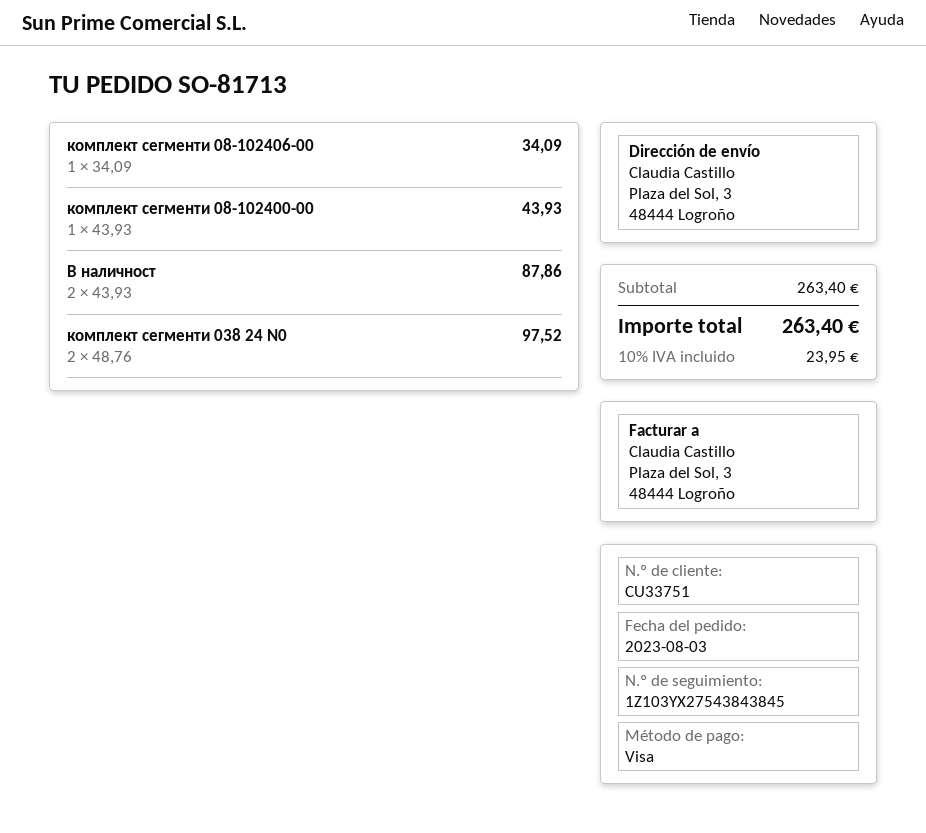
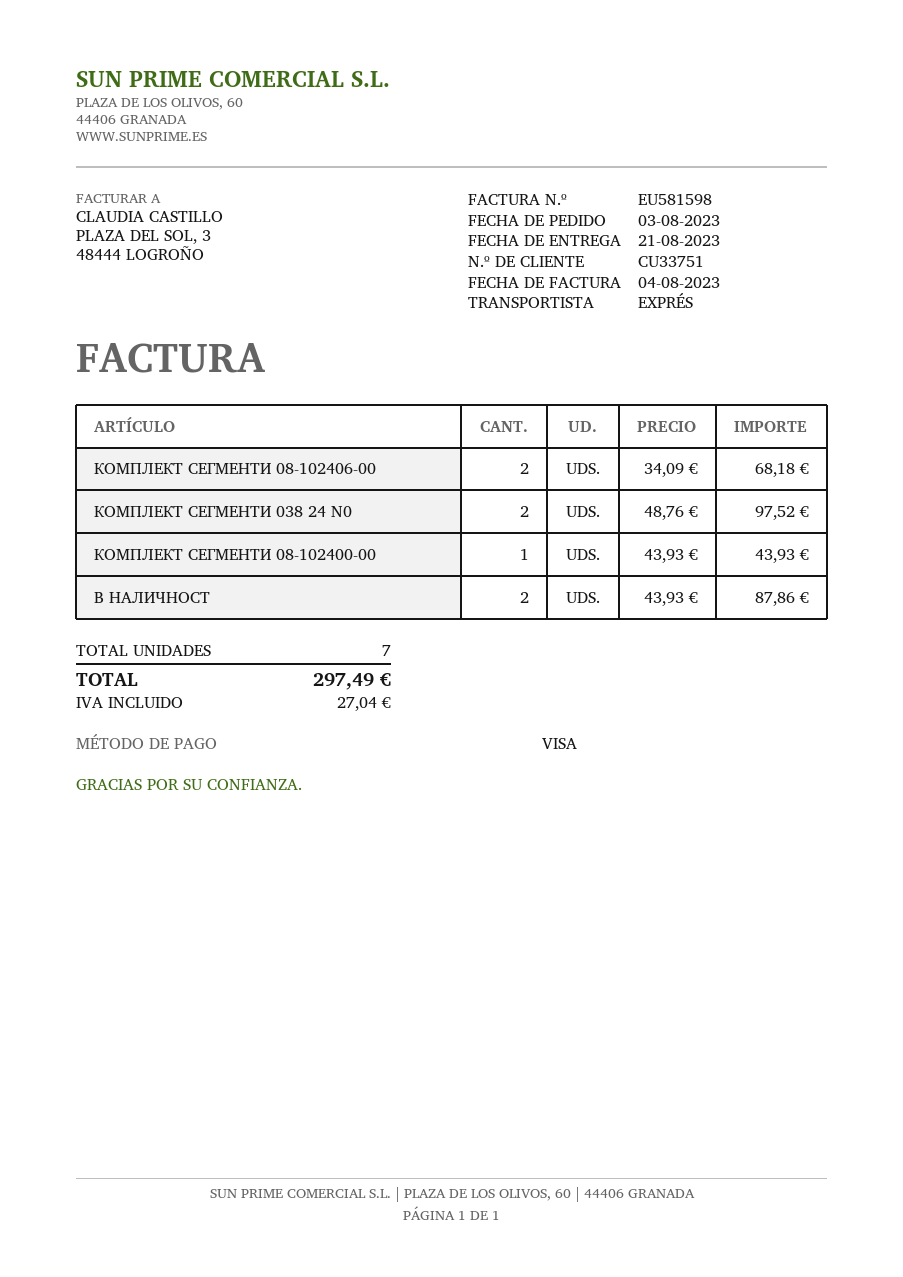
комплект сегменти 08-102406-00: 1 x 34.09 = 34.09 -> 2 x 34.09 = 68.18
tax: 23.95 -> 27.04
total: 263.40 -> 297.49

